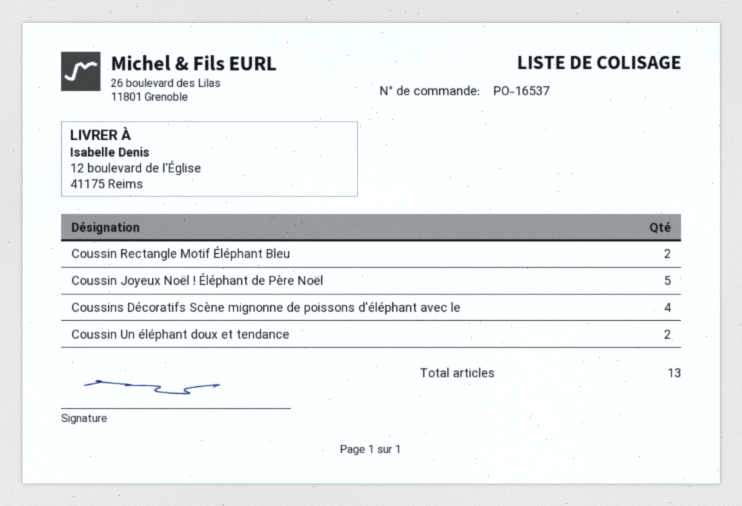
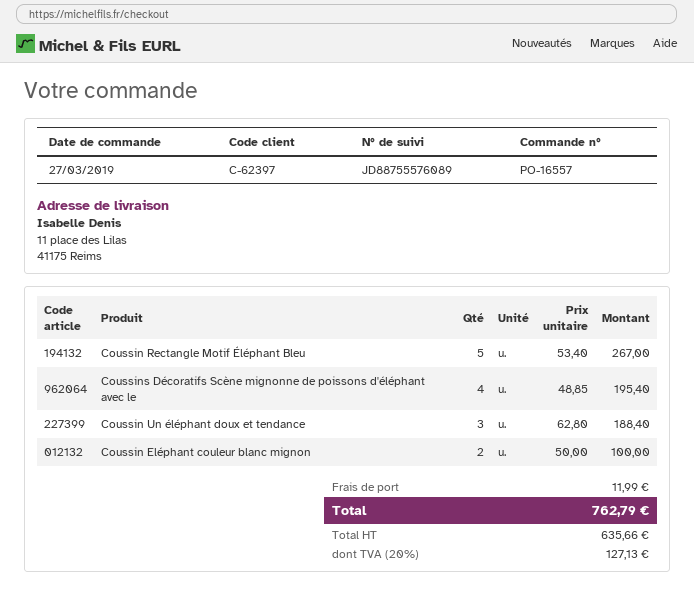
order number: PO-16537 -> PO-16557
ship to: 12 boulevard de l'Église, 41175 Reims -> 11 place des Lilas, 41175 Reims
Coussin Rectangle Motif Éléphant Bleu: 2 -> 5
Coussin Joyeux Noël ! Éléphant de Père Noël: 5 -> none
Coussin Un éléphant doux et tendance: 2 -> 3
Coussin Eléphant couleur blanc mignon: none -> 2

